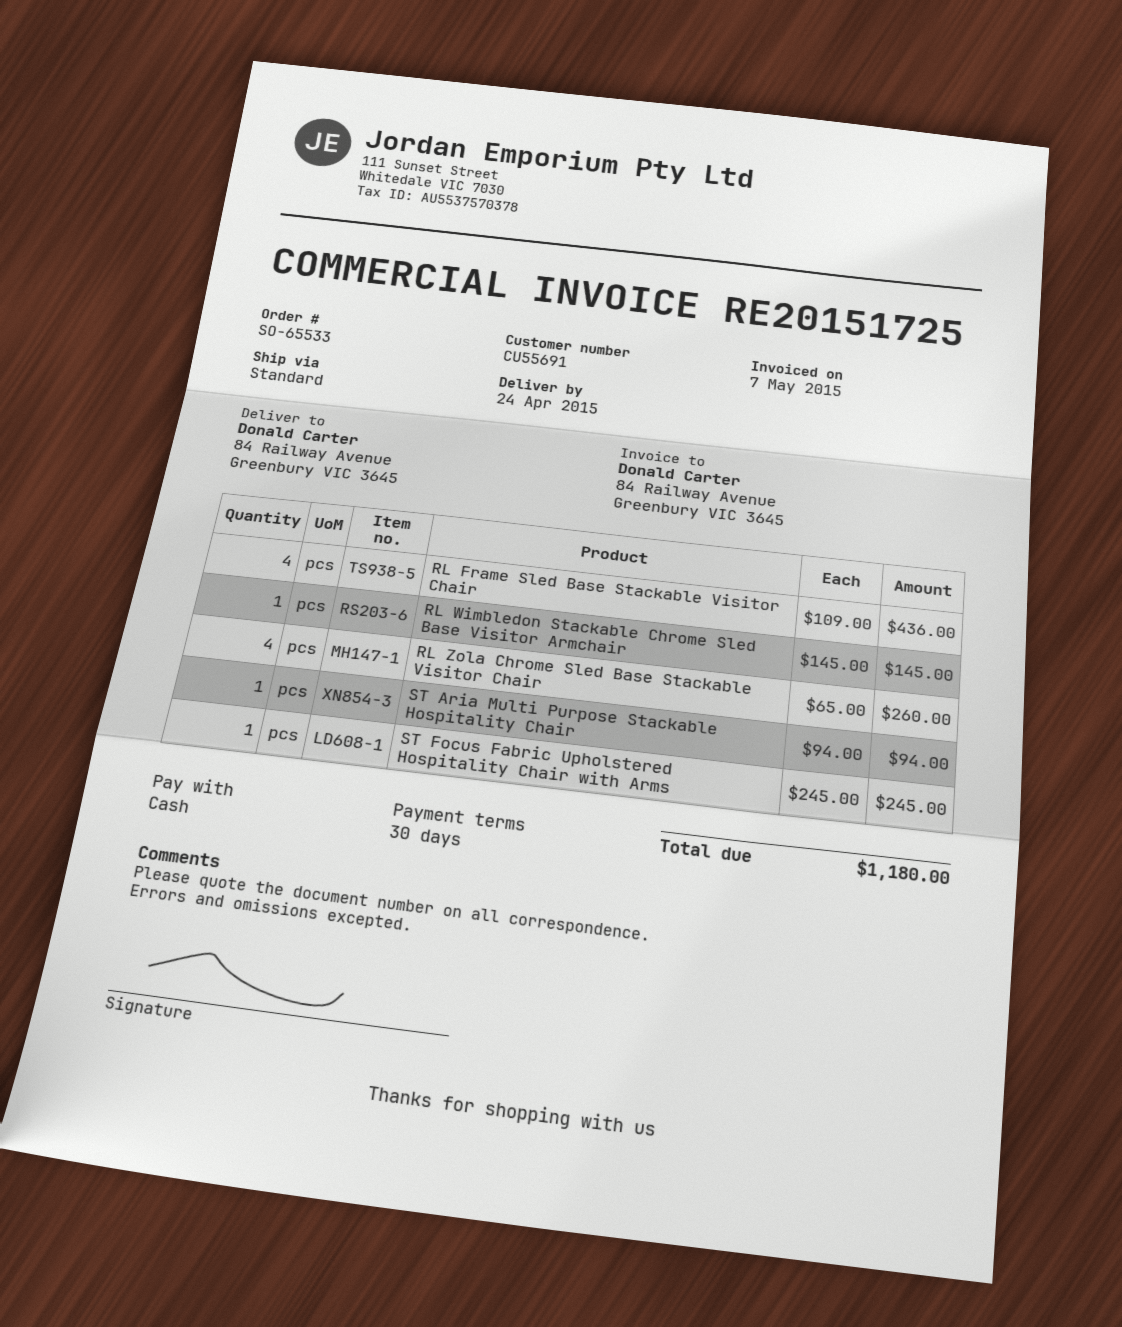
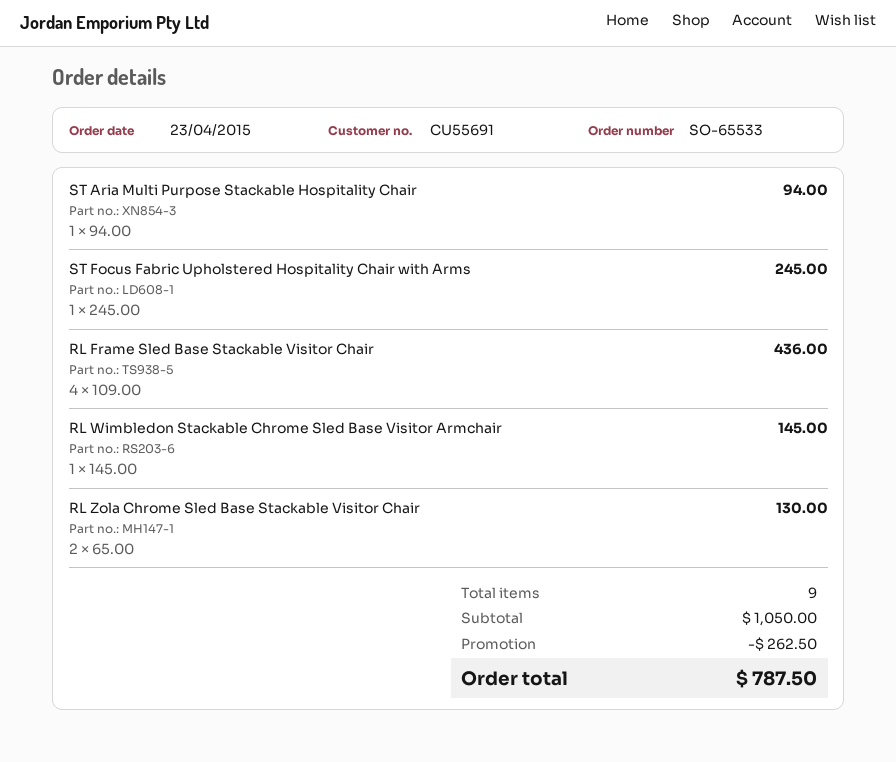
RL Zola Chrome Sled Base Stackable Visitor Chair: 4 x 65.00 = 260.00 -> 2 x 65.00 = 130.00
discount: none -> 262.50
total: 1180.00 -> 787.50

